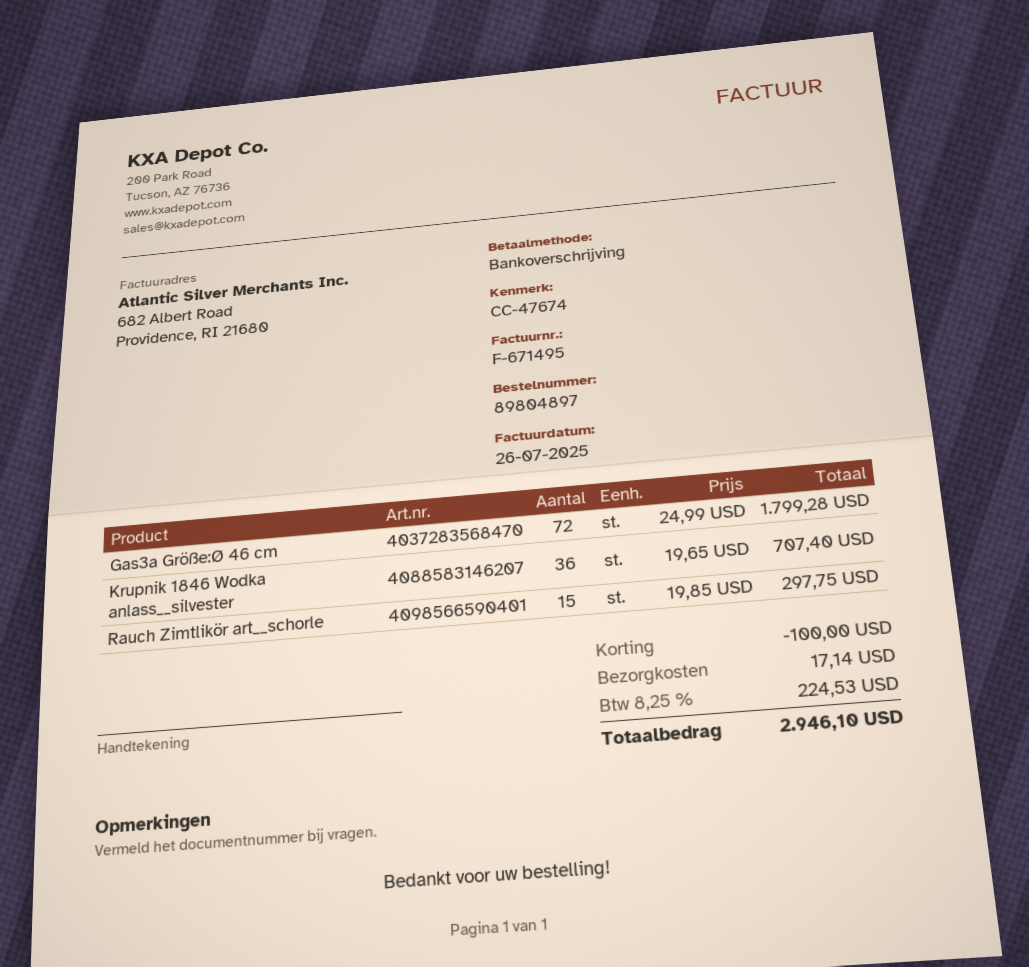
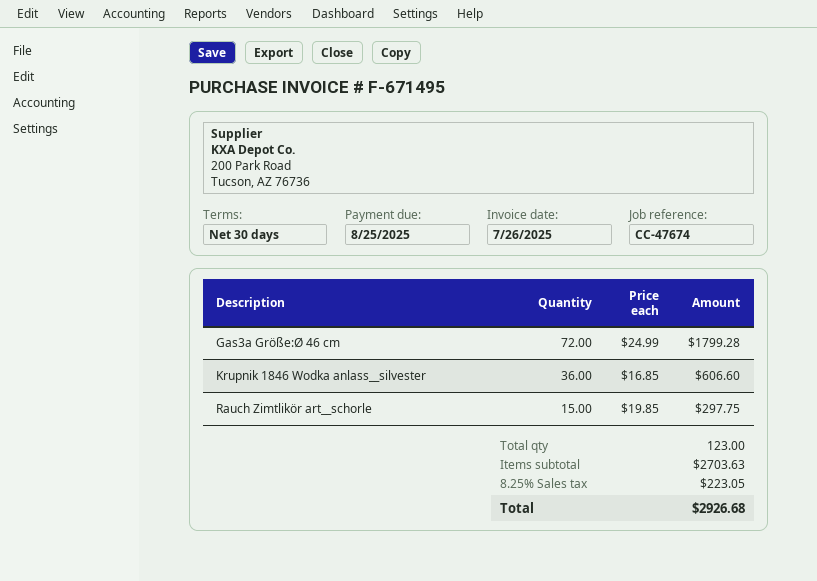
Krupnik 1846 Wodka anlass__silvester: 36 x 19.65 = 707.40 -> 36 x 16.85 = 606.60
discount: 100.00 -> none
shipping: 17.14 -> none
tax: 8.25% = 224.53 -> 8.25% = 223.05
total: 2946.10 -> 2926.68

